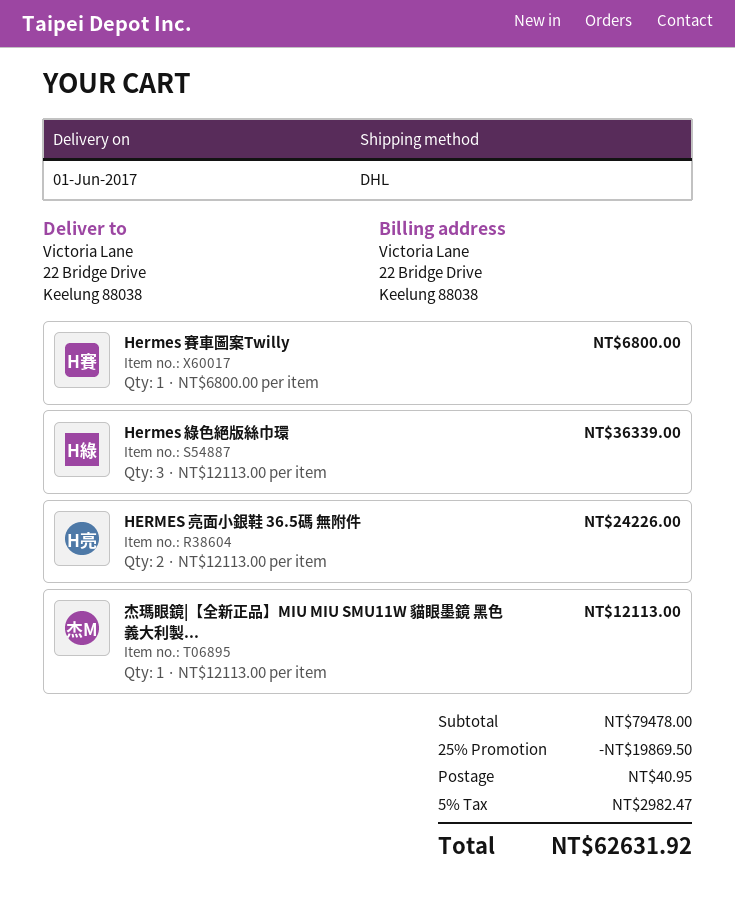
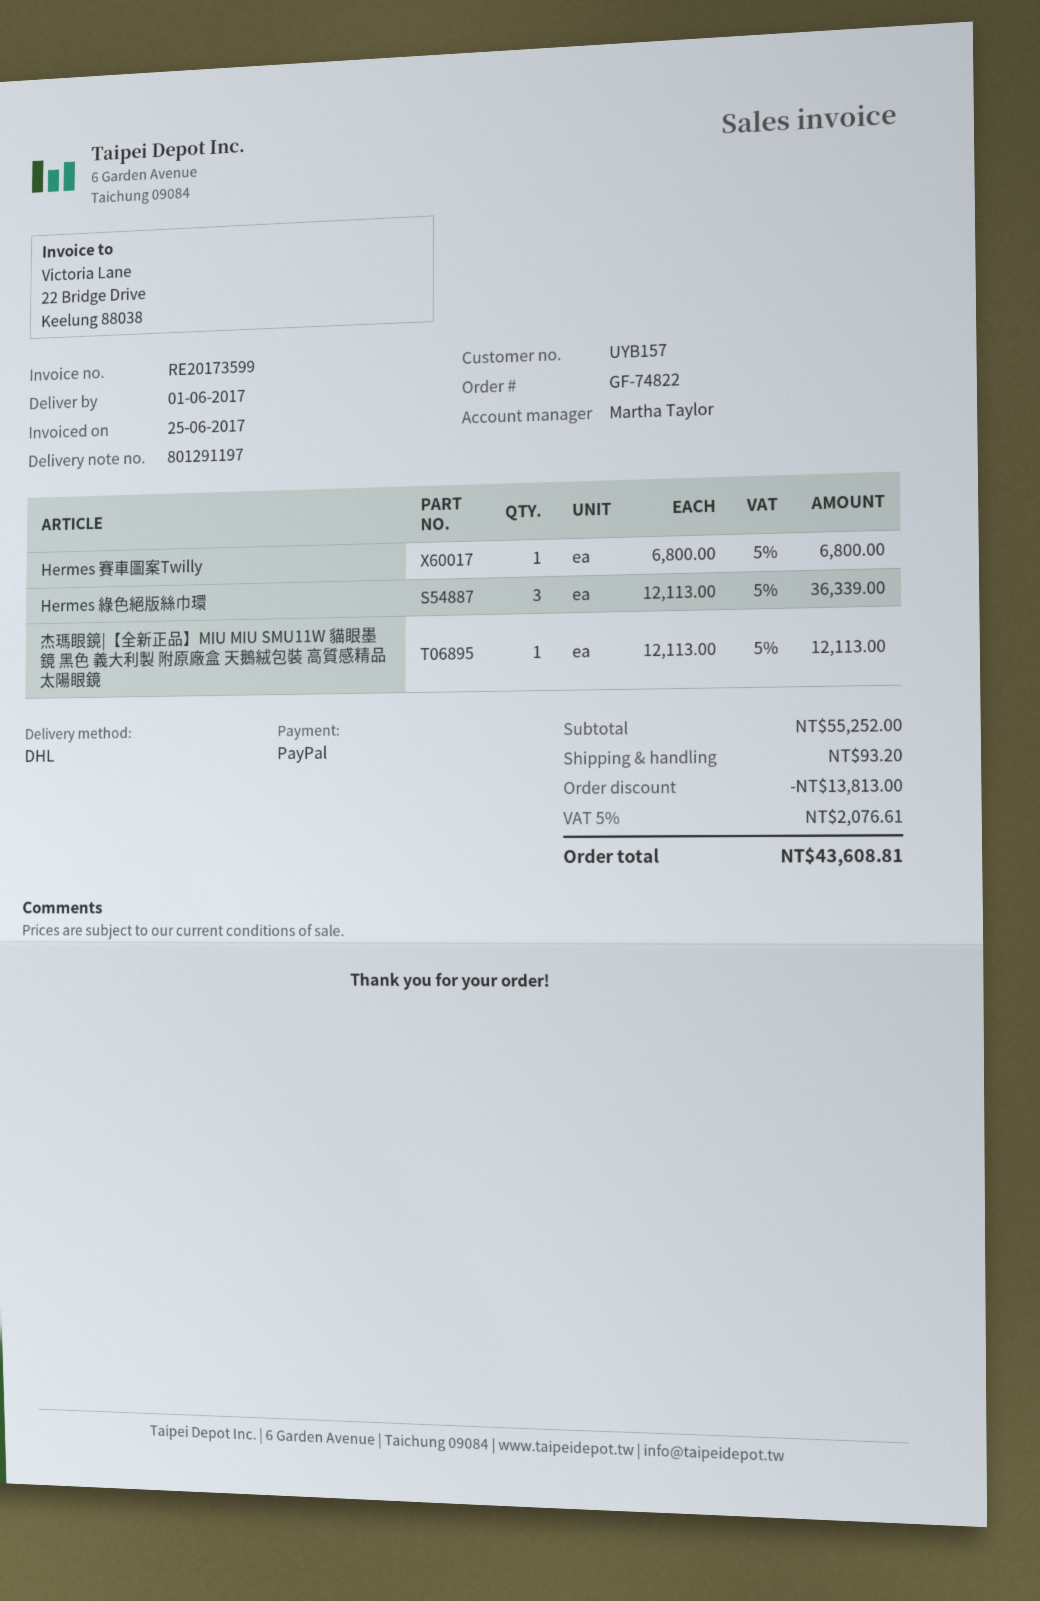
HERMES 亮面小銀鞋 36.5碼 無附件: 2 x 12113.00 = 24226.00 -> none
subtotal: 79478.00 -> 55252.00
discount: 19869.50 -> 13813.00
shipping: 40.95 -> 93.20
tax: 5% = 2982.47 -> 5% = 2076.61
total: 62631.92 -> 43608.81

